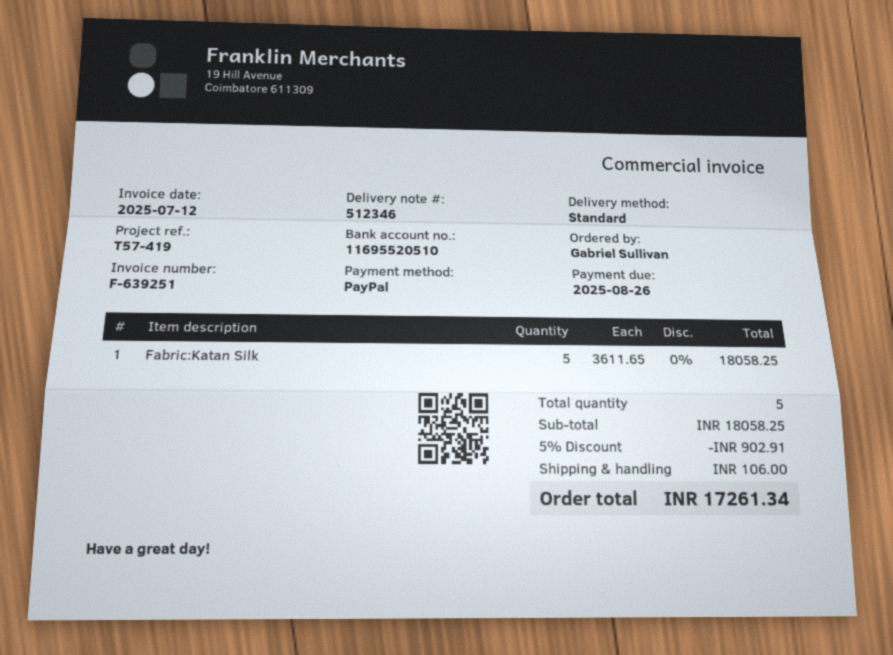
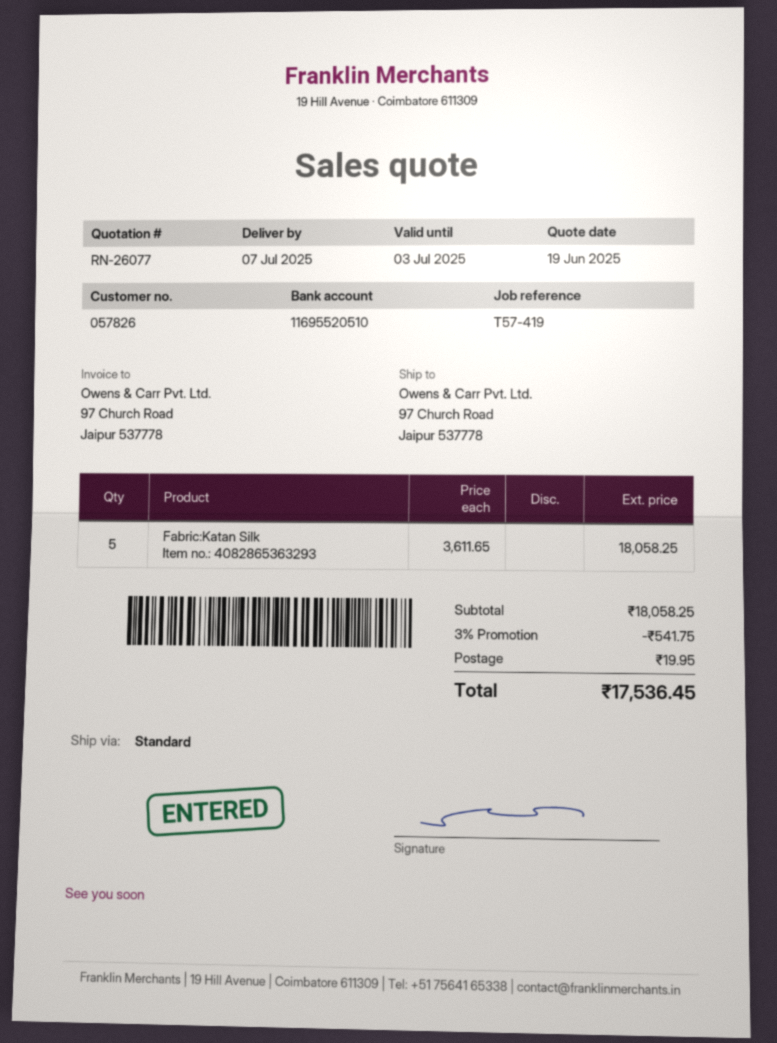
discount: 5% = 902.91 -> 3% = 541.75
shipping: 106.00 -> 19.95
total: 17261.34 -> 17536.45

